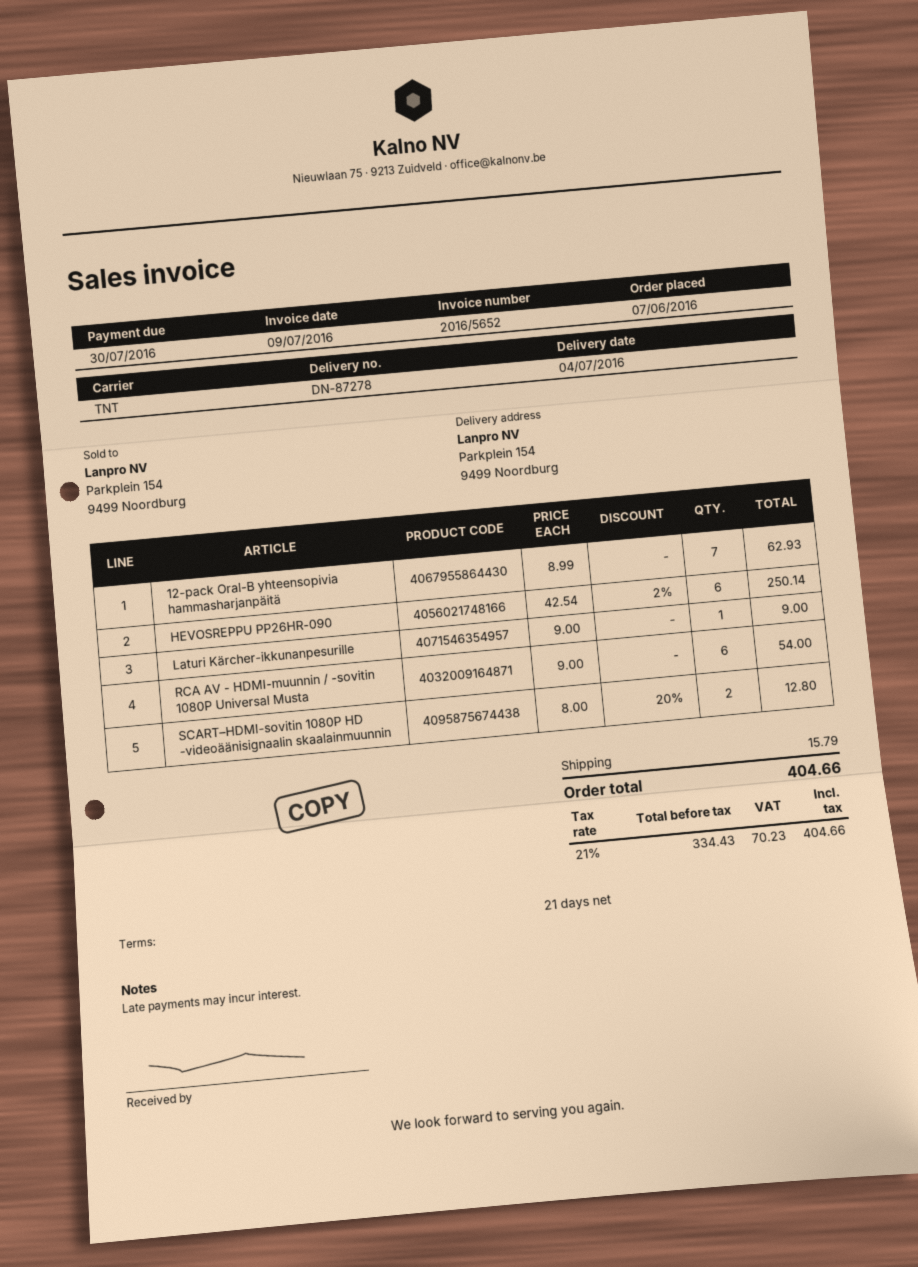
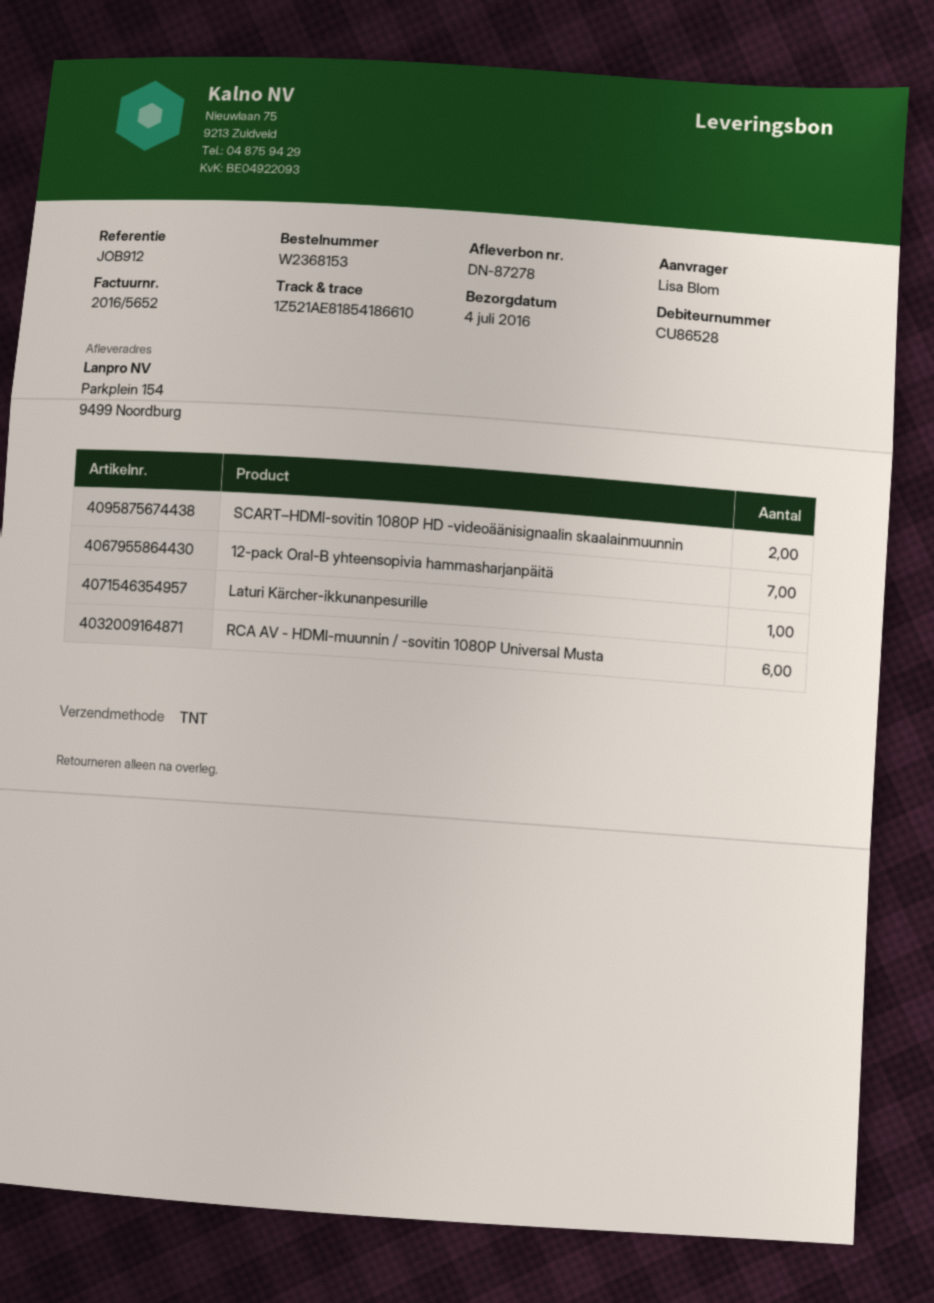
HEVOSREPPU PP26HR-090: 6 -> none

